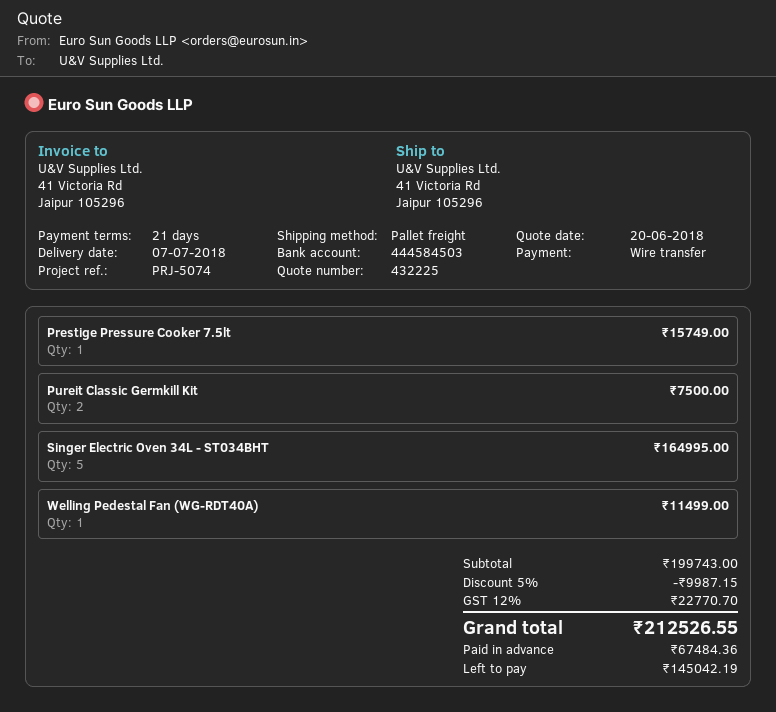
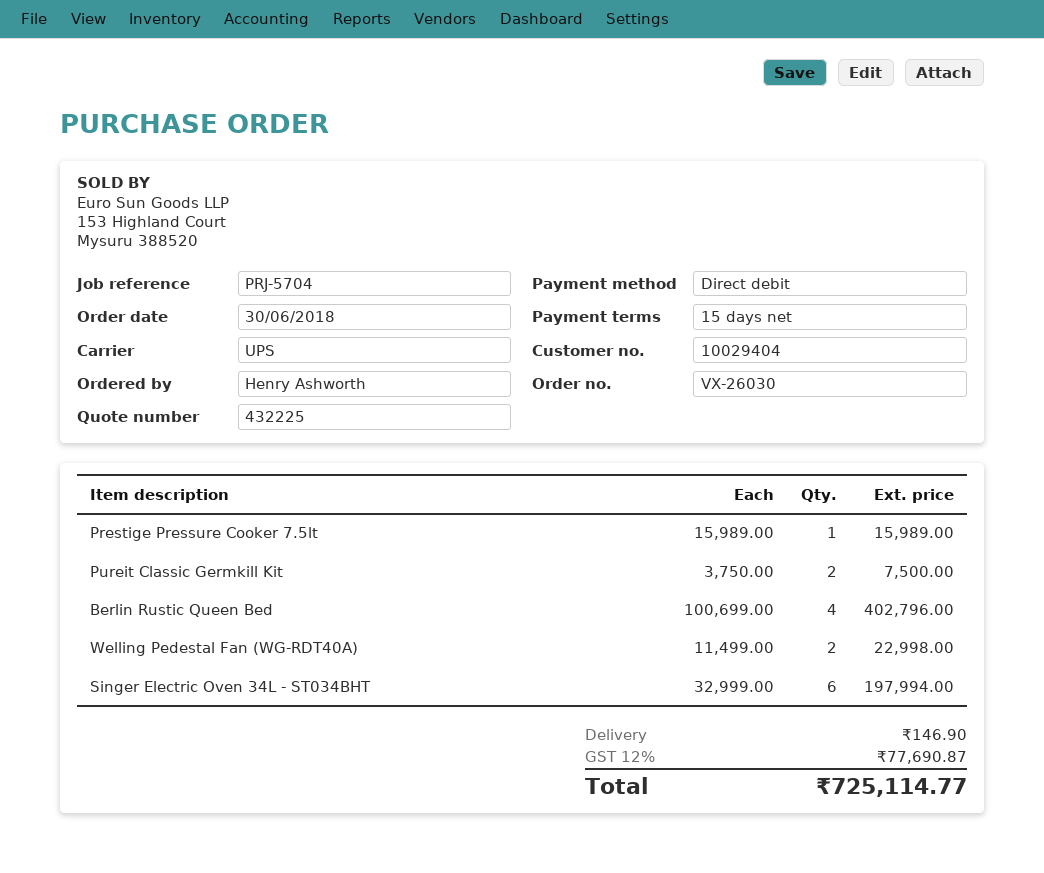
payment terms: 21 days -> 15 days
reference: PRJ-5074 -> PRJ-5704
payment method: bank transfer -> direct debit
shipping method: pallet freight -> UPS
Prestige Pressure Cooker 7.5lt: 1 for 15749.00 -> 1 for 15989.00
Singer Electric Oven 34L - ST034BHT: 5 for 164995.00 -> 6 for 197994.00
Welling Pedestal Fan (WG-RDT40A): 1 for 11499.00 -> 2 for 22998.00
Berlin Rustic Queen Bed: none -> 4 for 402796.00
discount: 5% = 9987.15 -> none
shipping: none -> 146.90
tax: 12% = 22770.70 -> 12% = 77690.87
total: 212526.55 -> 725114.77

